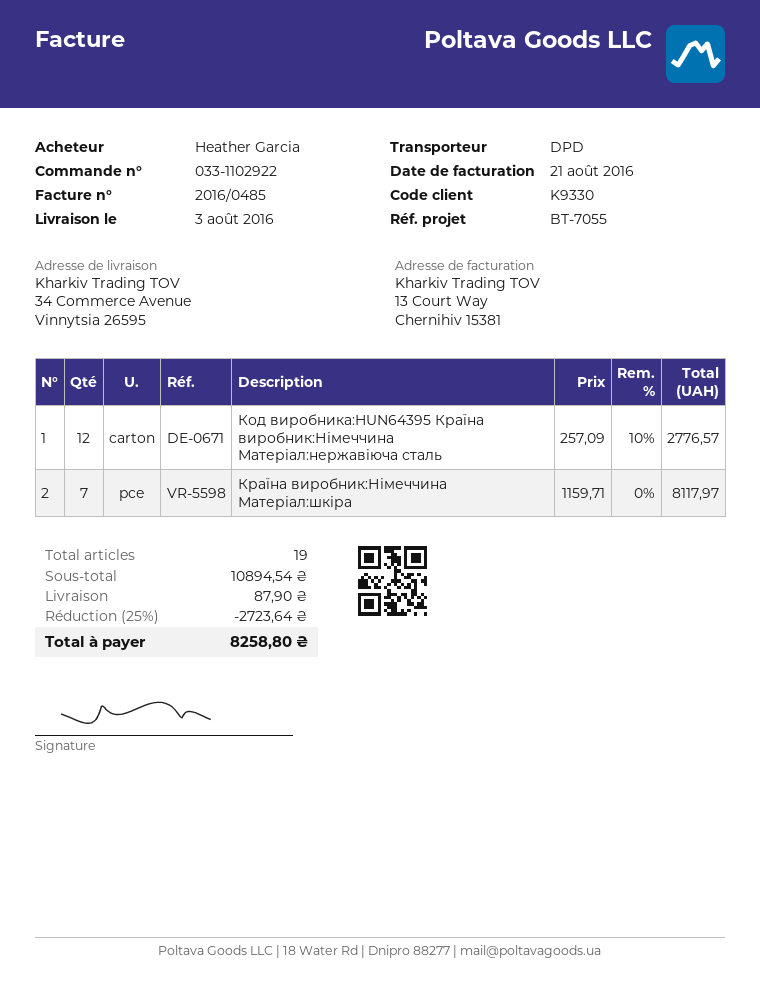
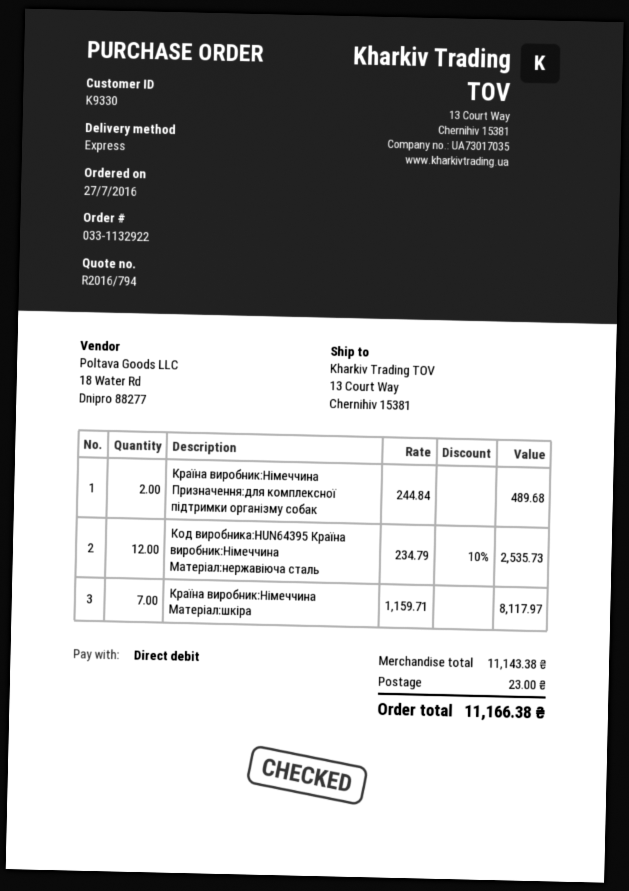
order number: 033-1102922 -> 033-1132922
shipping method: DPD -> express
ship to: 34 Commerce Avenue, Vinnytsia 26595 -> 13 Court Way, Chernihiv 15381
Код виробника:HUN64395 Країна виробник:Німеччина Матеріал:нержавіюча сталь: 12 x 257.09 - 10% = 2776.57 -> 12 x 234.79 - 10% = 2535.73
Країна виробник:Німеччина Призначення:для комплексної підтримки організму собак: none -> 2 x 244.84 = 489.68
subtotal: 10894.54 -> 11143.38
discount: 25% = 2723.64 -> none
shipping: 87.90 -> 23.00
total: 8258.80 -> 11166.38

